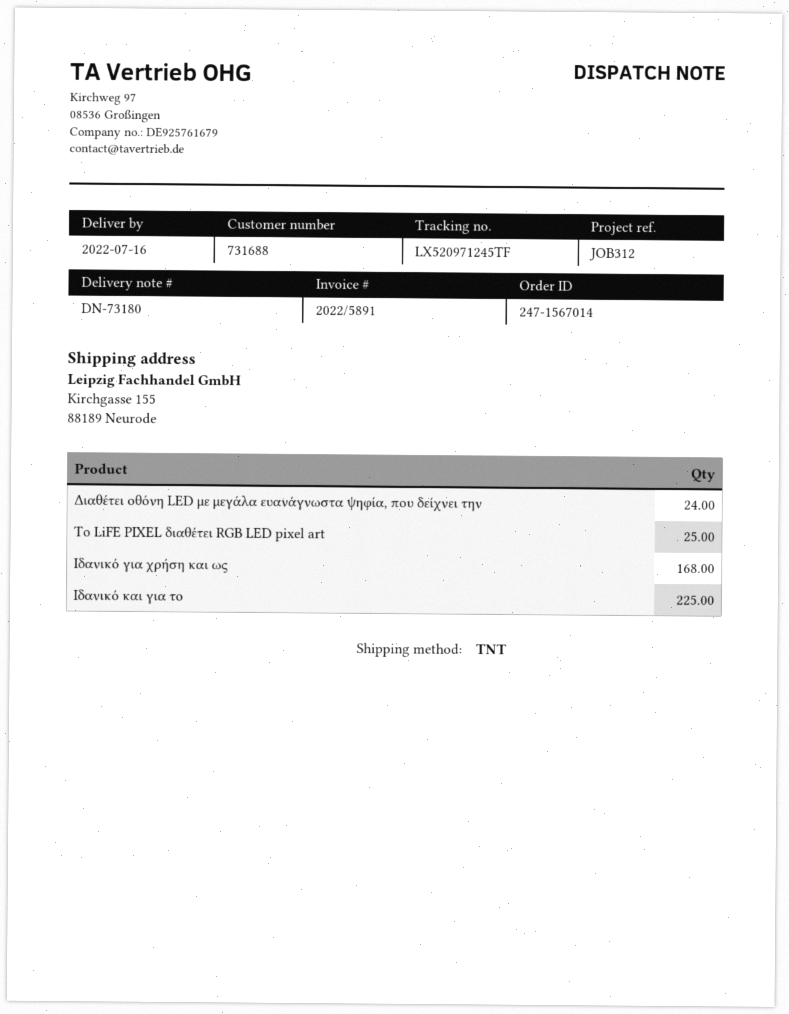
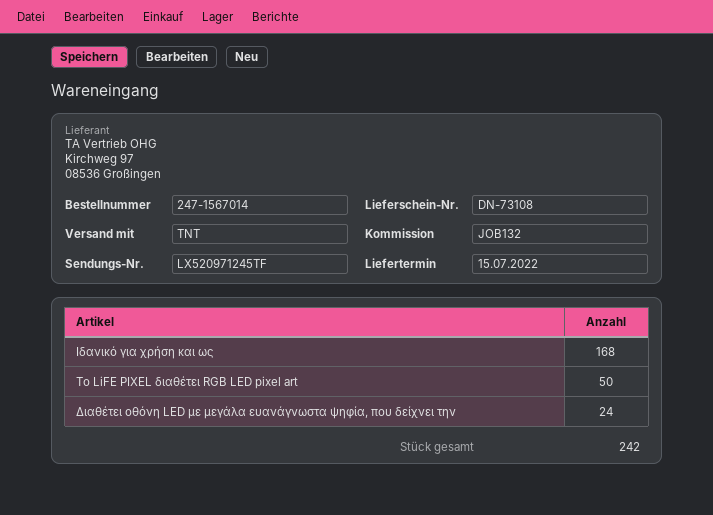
delivery note number: DN-73180 -> DN-73108
delivery date: 2022-07-16 -> 2022-07-15
reference: JOB312 -> JOB132
Το LiFE PIXEL διαθέτει RGB LED pixel art: 25 -> 50
Ιδανικό και για το: 225 -> none

